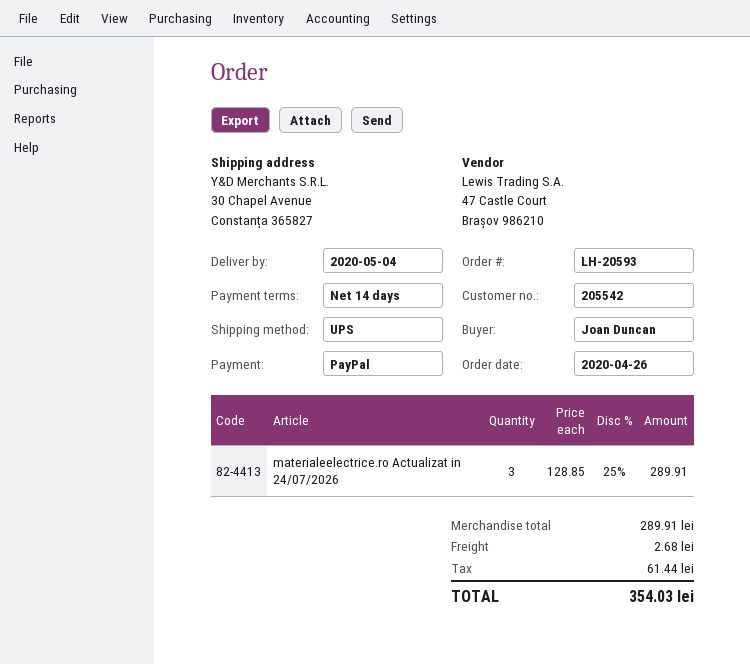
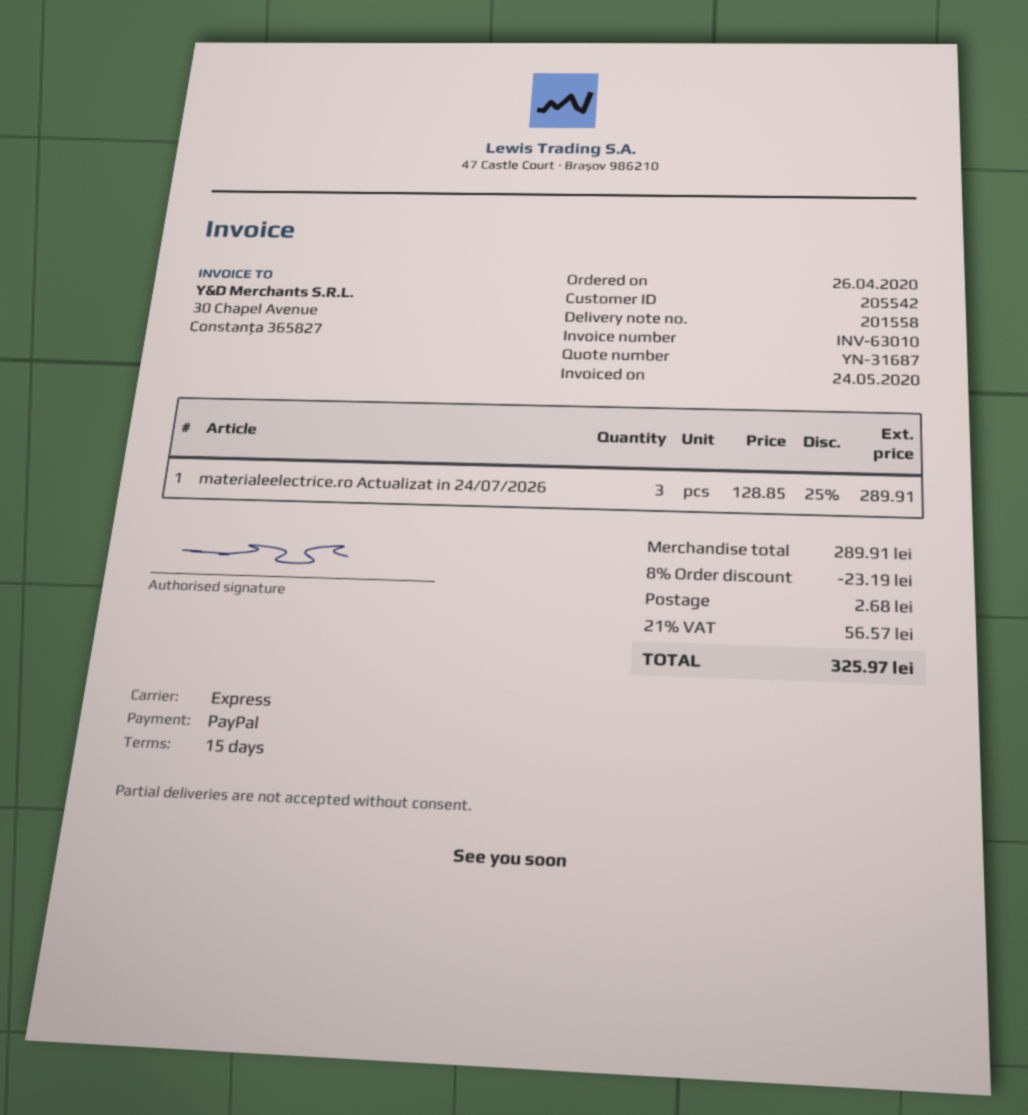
payment terms: 14 days -> 15 days
shipping method: UPS -> express
discount: none -> 8% = 23.19
tax: 61.44 -> 56.57
total: 354.03 -> 325.97

